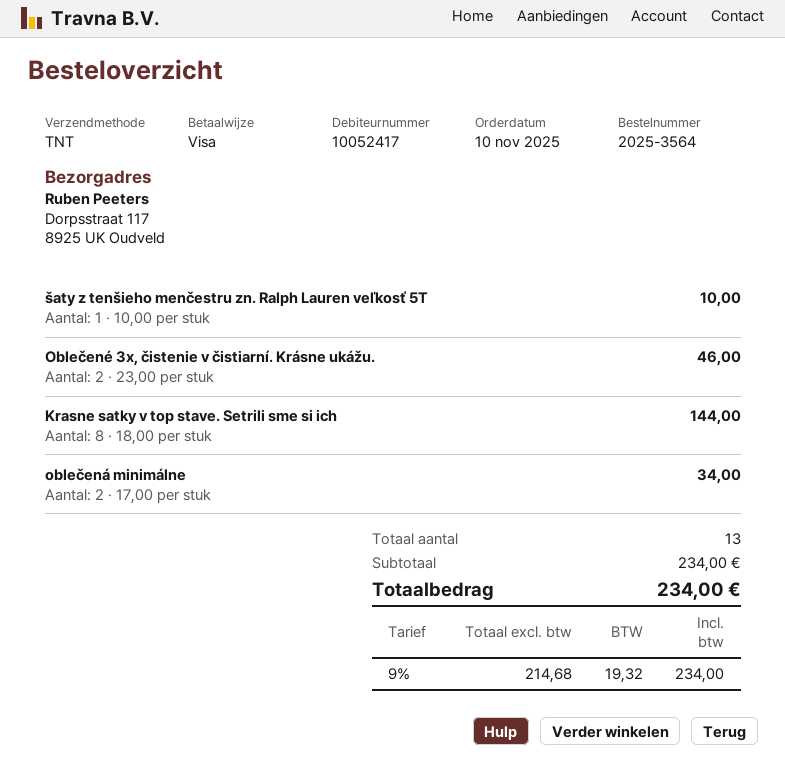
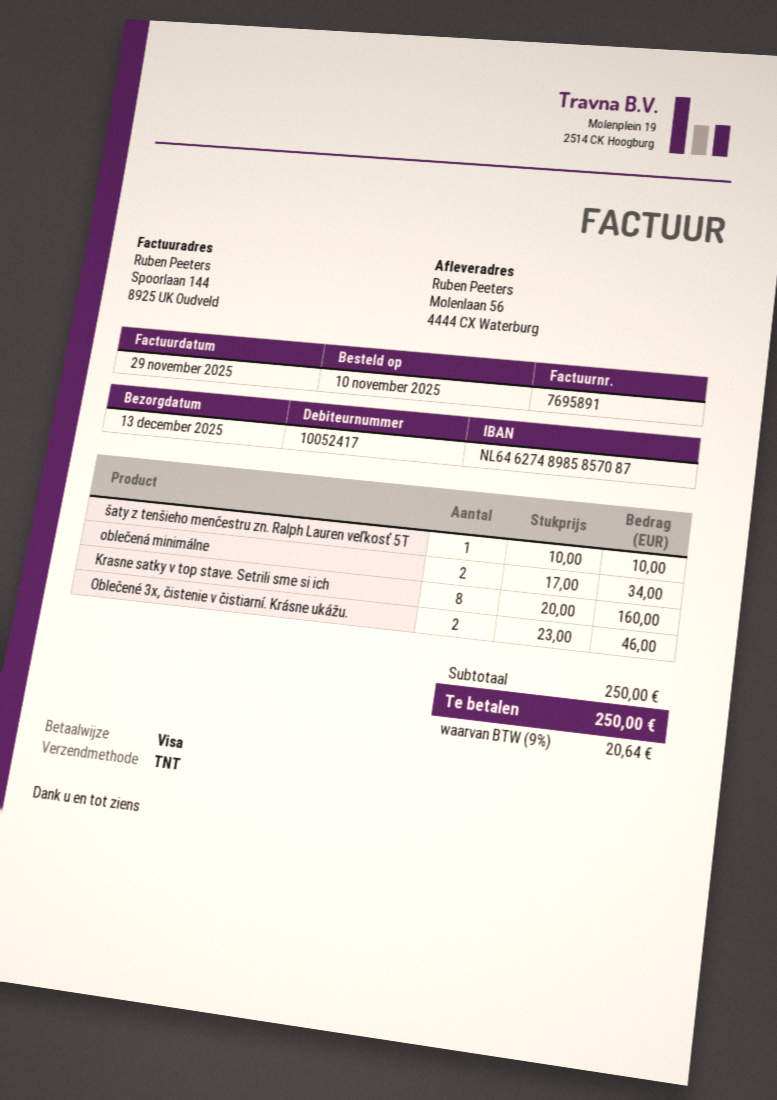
ship to: Dorpsstraat 117, 8925 UK Oudveld -> Molenlaan 56, 4444 CX Waterburg
Krasne satky v top stave. Setrili sme si ich: 8 x 18.00 = 144.00 -> 8 x 20.00 = 160.00
subtotal: 234.00 -> 250.00
tax: 9% = 19.32 -> 9% = 20.64
total: 234.00 -> 250.00

